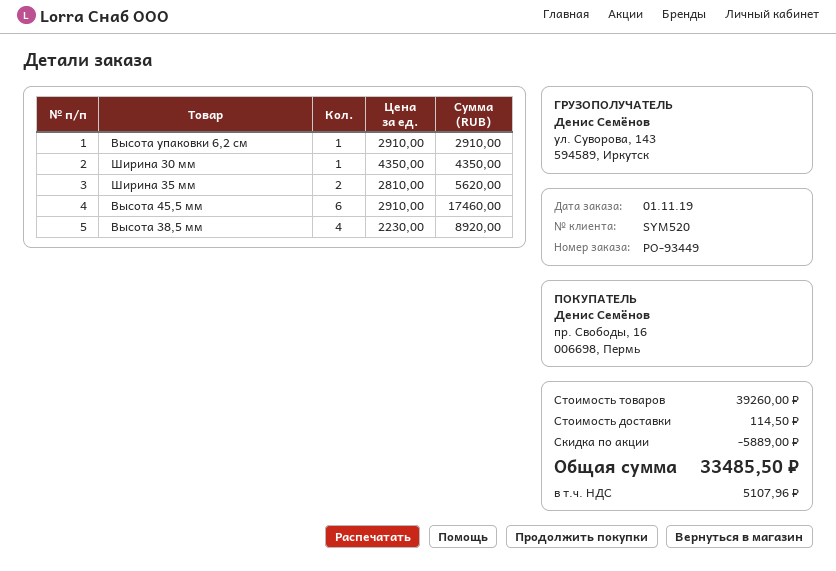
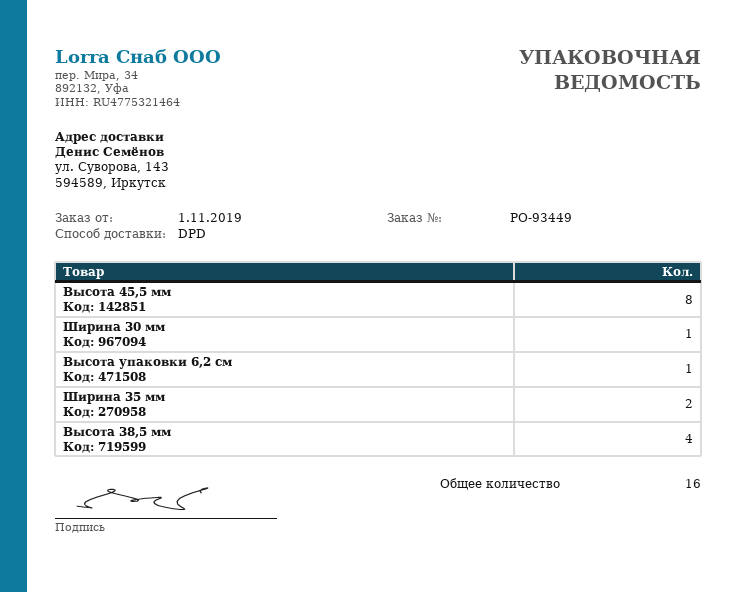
Высота 45,5 мм: 6 -> 8

